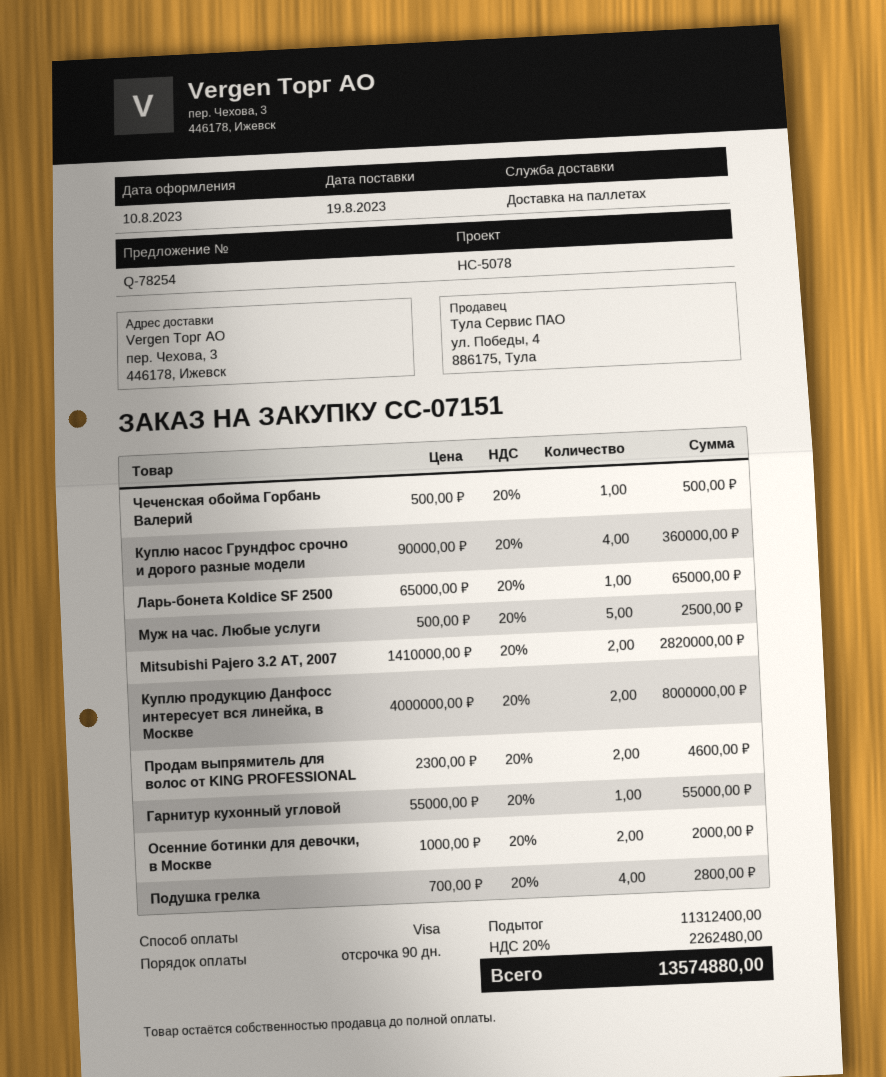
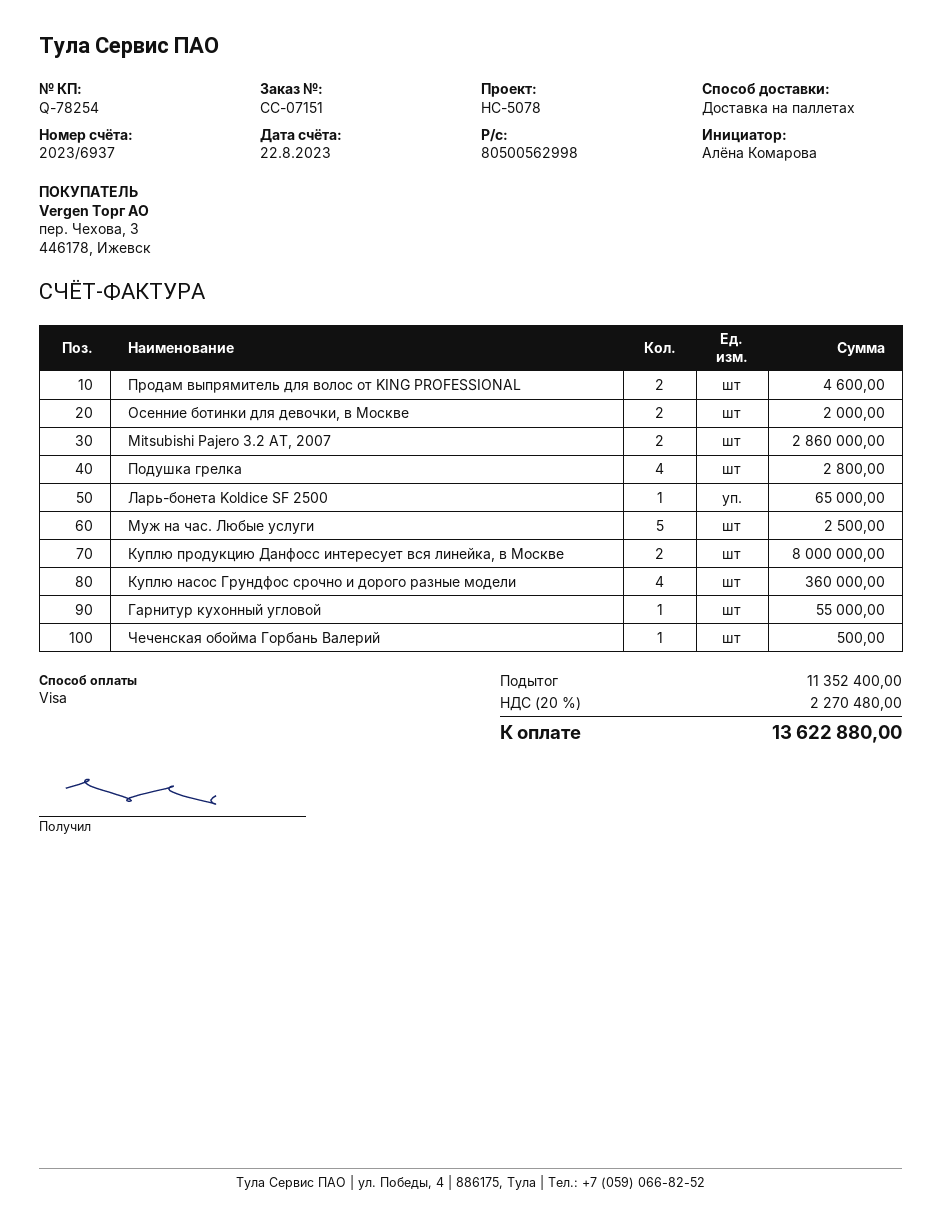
Mitsubishi Pajero 3.2 AT, 2007: 2 for 2820000.00 -> 2 for 2860000.00
subtotal: 11312400.00 -> 11352400.00
tax: 20% = 2262480.00 -> 20% = 2270480.00
total: 13574880.00 -> 13622880.00

